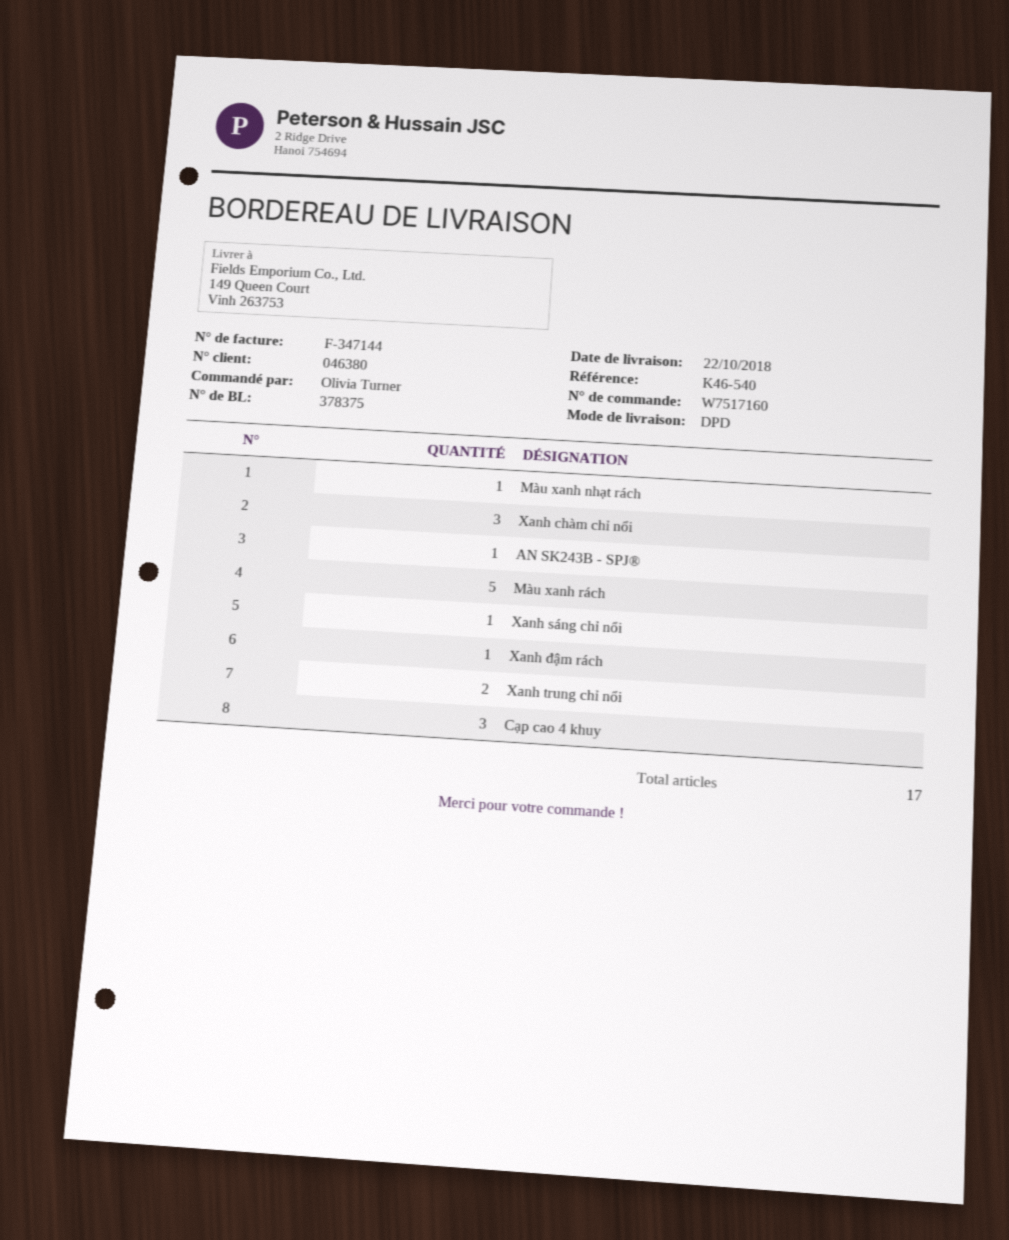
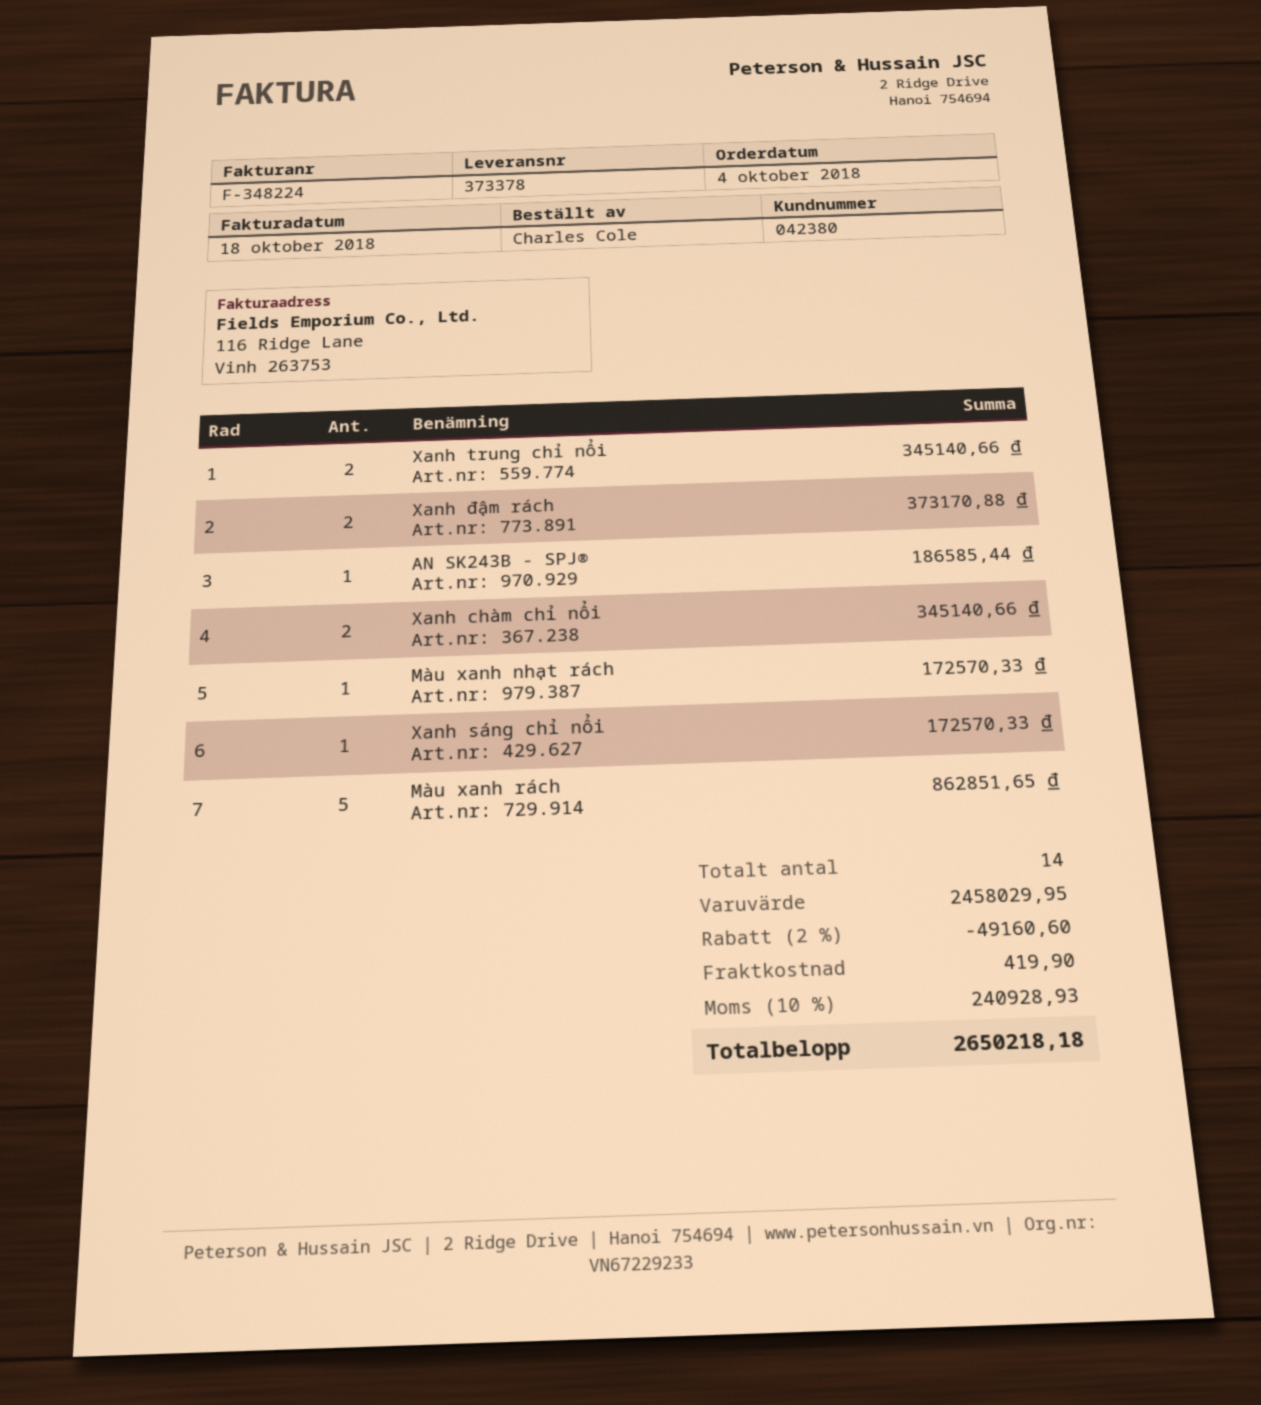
delivery note number: 378375 -> 373378
invoice number: F-347144 -> F-348224
customer number: 046380 -> 042380
ordered by: Olivia Turner -> Charles Cole
Xanh chàm chỉ nổi: 3 -> 2
Xanh đậm rách: 1 -> 2
Cạp cao 4 khuy: 3 -> none
total quantity: 17 -> 14

